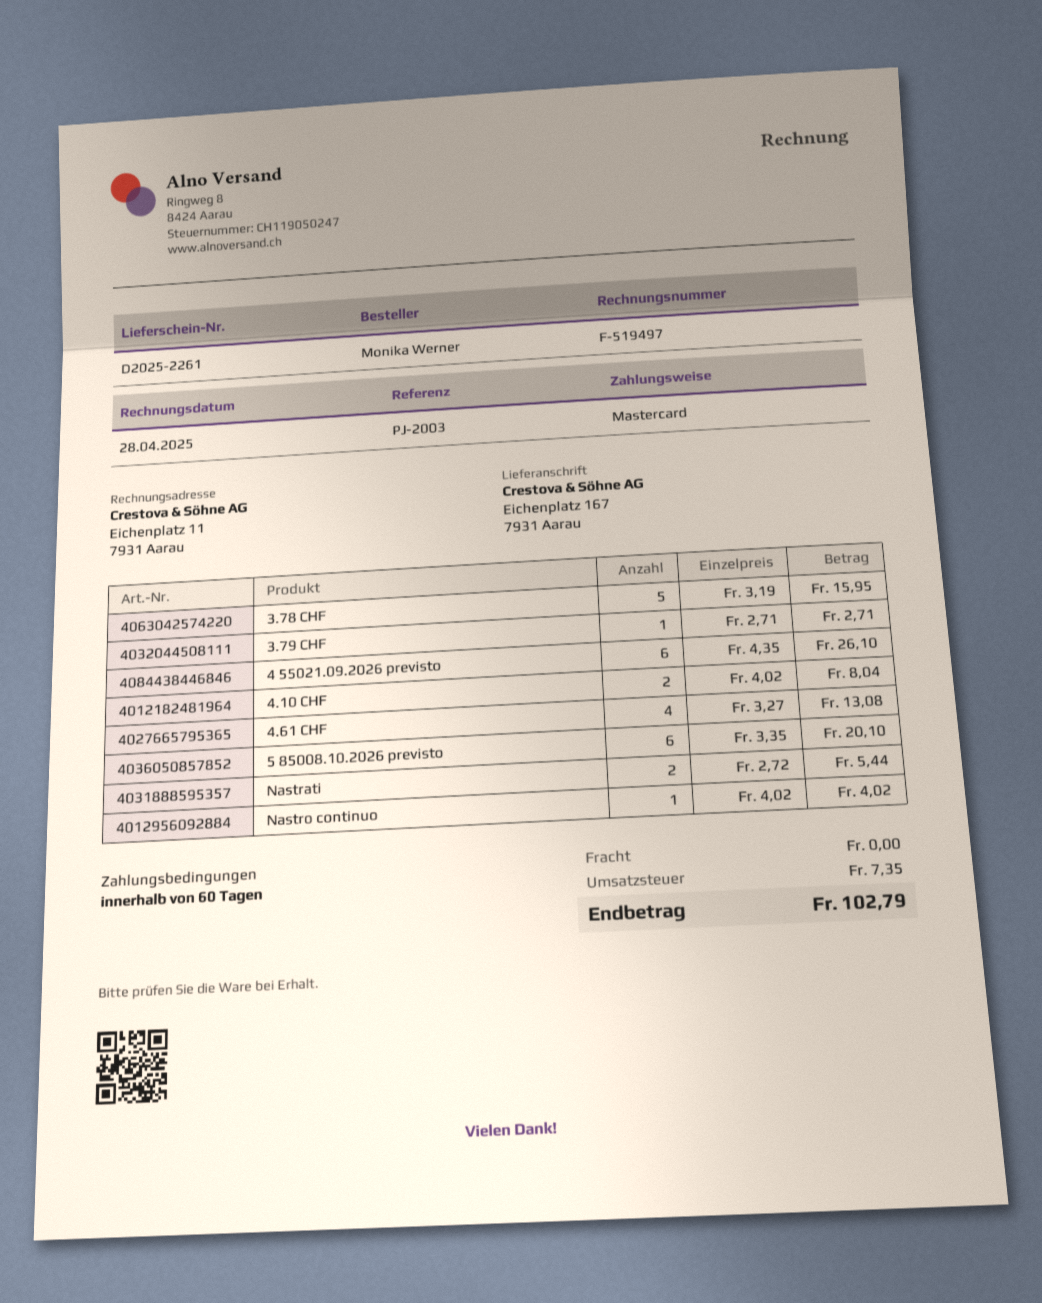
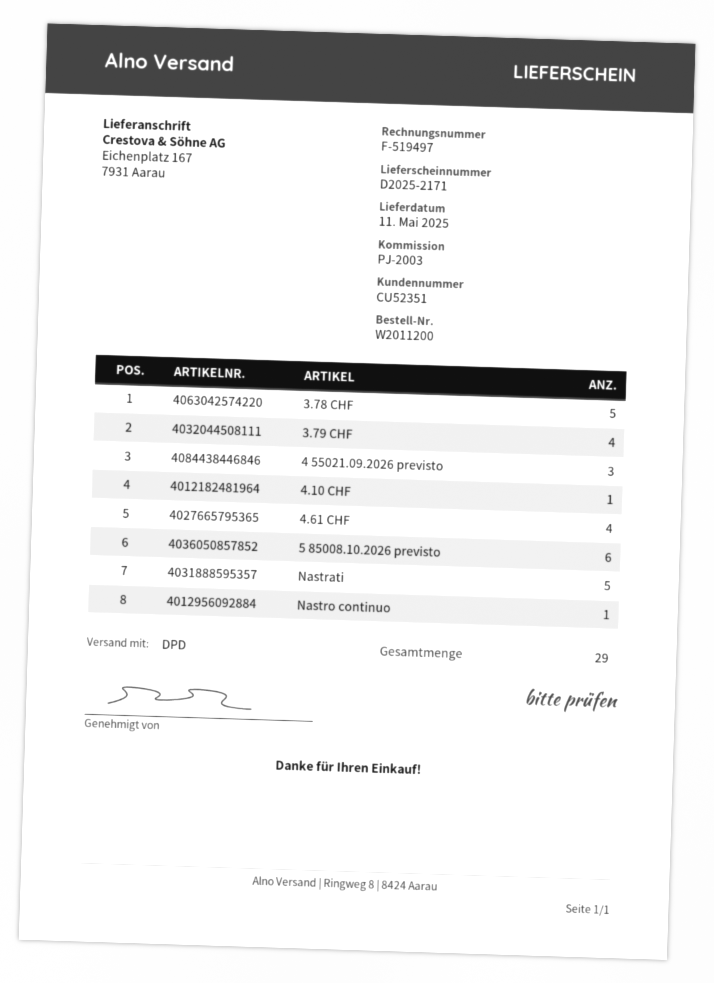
delivery note number: D2025-2261 -> D2025-2171
3.79 CHF: 1 -> 4
4 55021.09.2026 previsto: 6 -> 3
4.10 CHF: 2 -> 1
Nastrati: 2 -> 5

